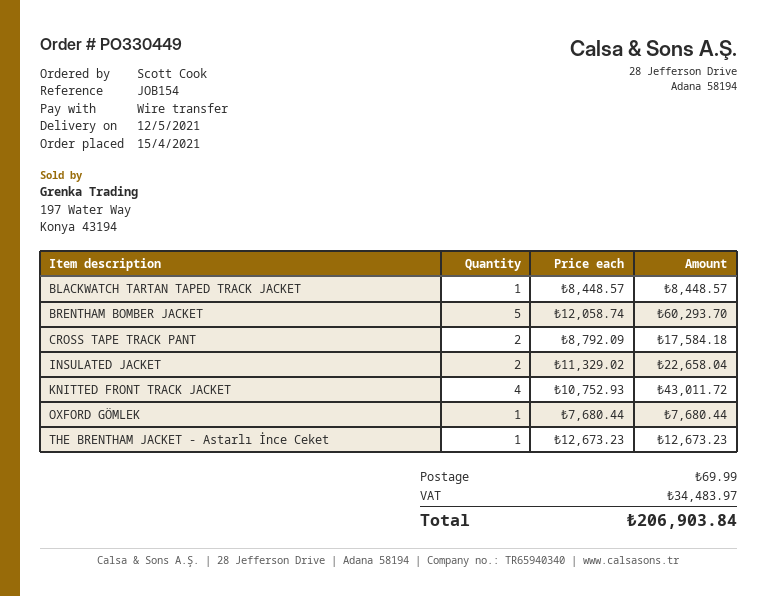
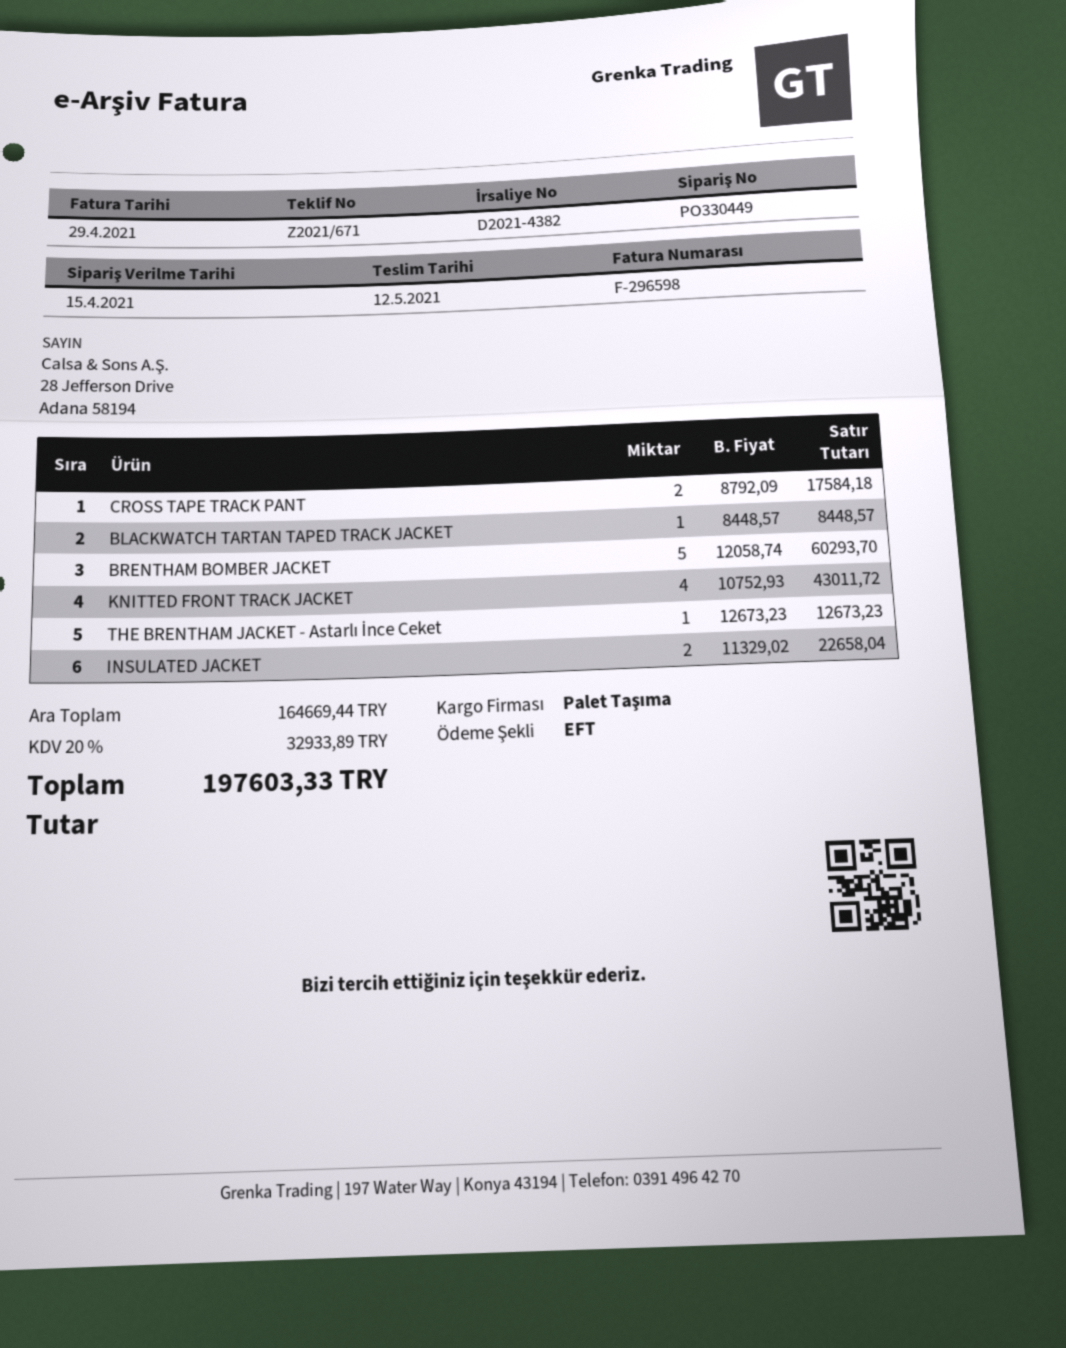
OXFORD GÖMLEK: 1 x 7680.44 = 7680.44 -> none
shipping: 69.99 -> none
tax: 34483.97 -> 32933.89
total: 206903.84 -> 197603.33

